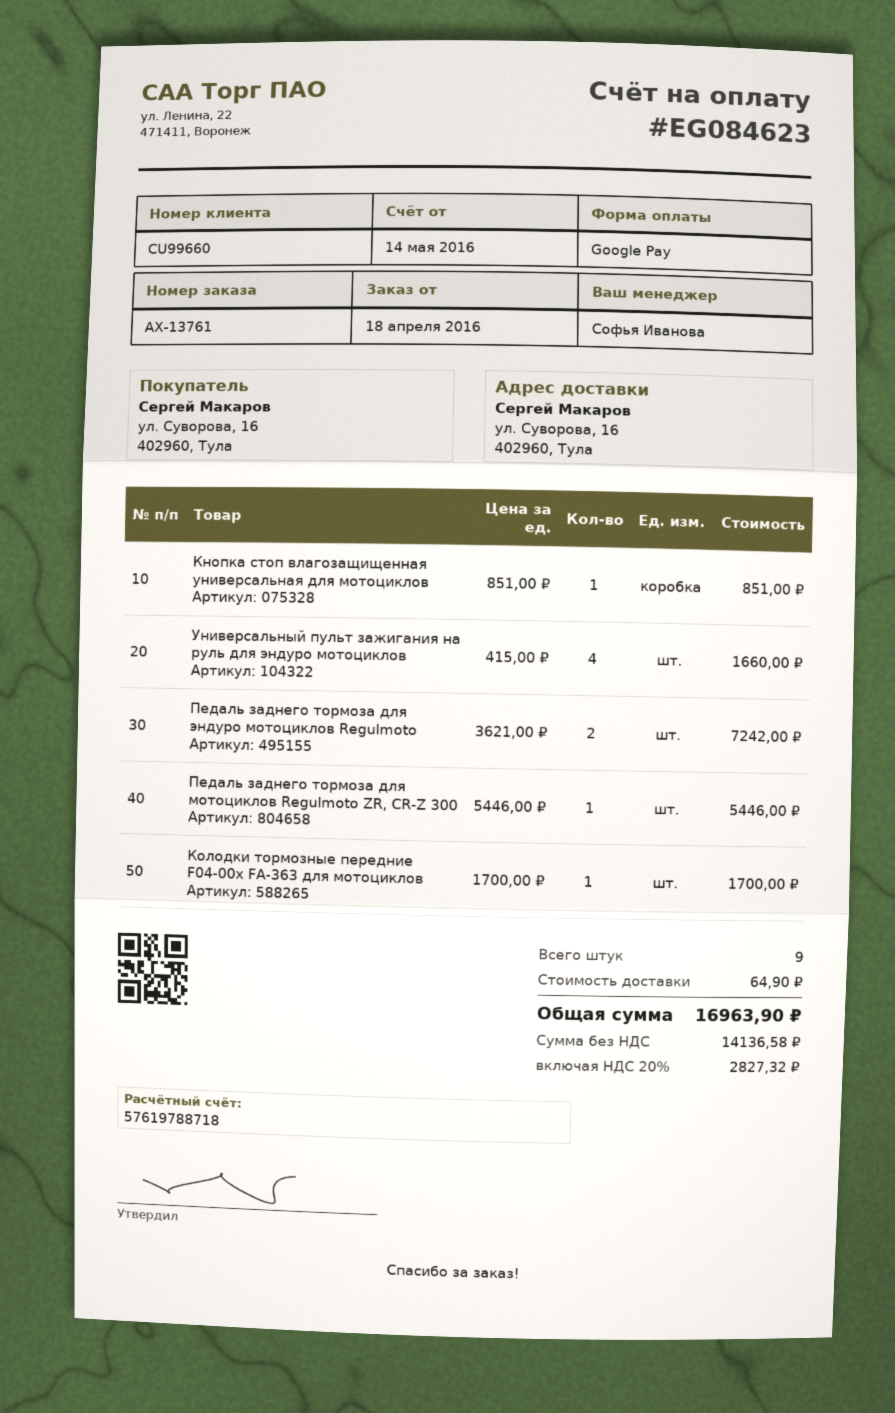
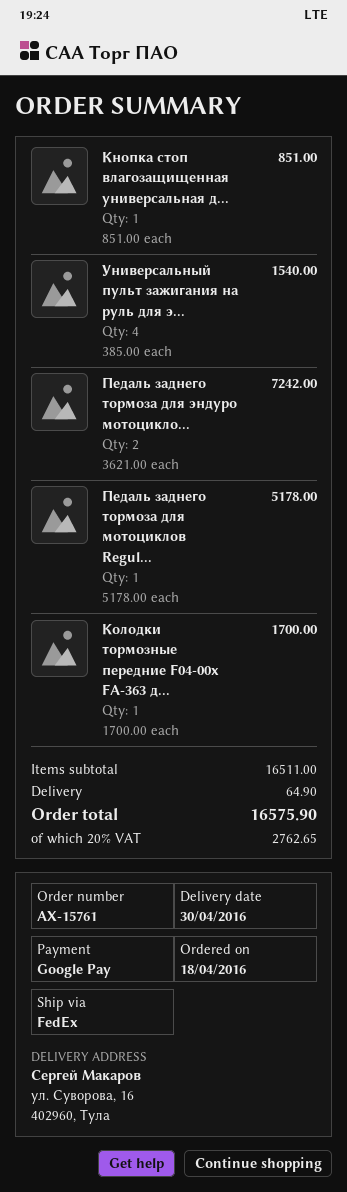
order number: AX-13761 -> AX-15761
Универсальный пульт зажигания на руль для эндуро мотоциклов: 4 x 415.00 = 1660.00 -> 4 x 385.00 = 1540.00
Педаль заднего тормоза для мотоциклов Regulmoto ZR, CR-Z 300: 1 x 5446.00 = 5446.00 -> 1 x 5178.00 = 5178.00
tax: 20% = 2827.32 -> 20% = 2762.65
total: 16963.90 -> 16575.90

